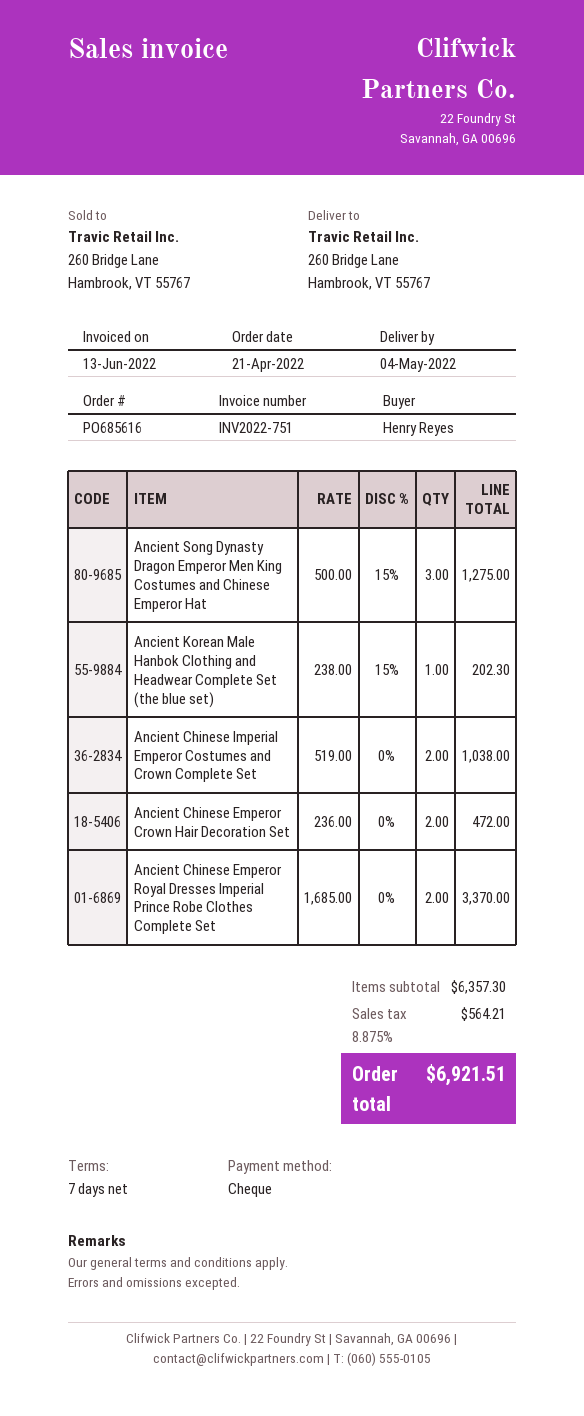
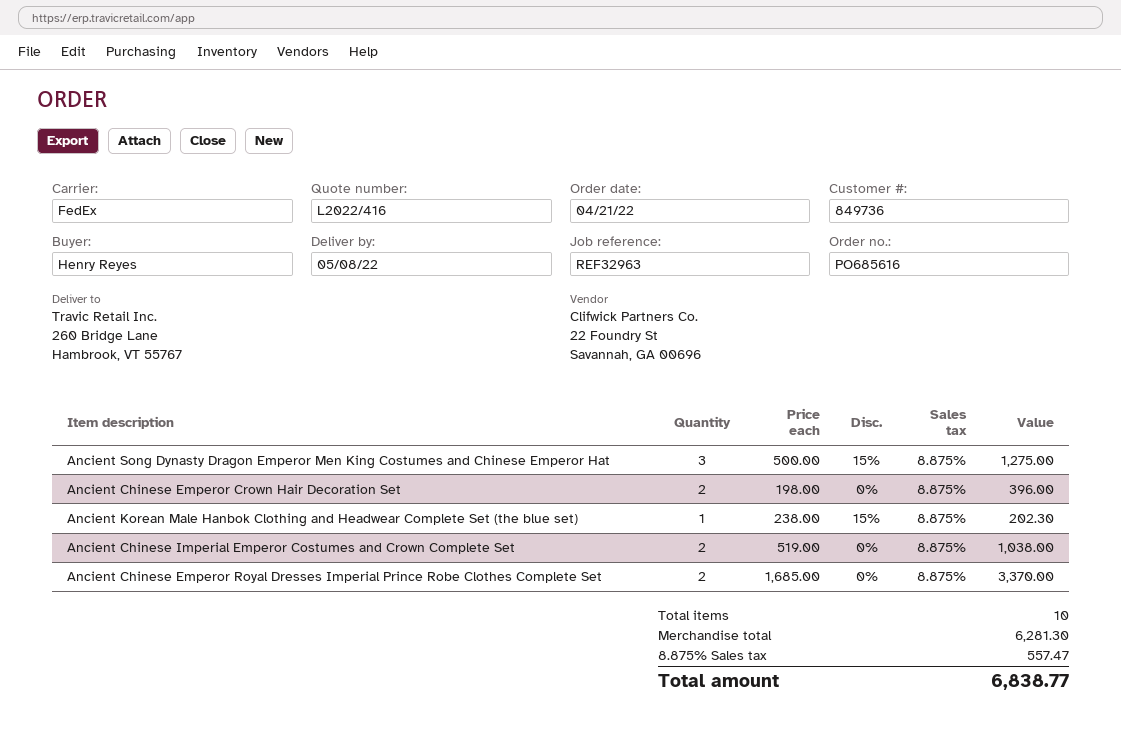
delivery date: 2022-05-04 -> 2022-05-08
Ancient Chinese Emperor Crown Hair Decoration Set: 2 x 236.00 = 472.00 -> 2 x 198.00 = 396.00
subtotal: 6357.30 -> 6281.30
tax: 8.875% = 564.21 -> 8.875% = 557.47
total: 6921.51 -> 6838.77

